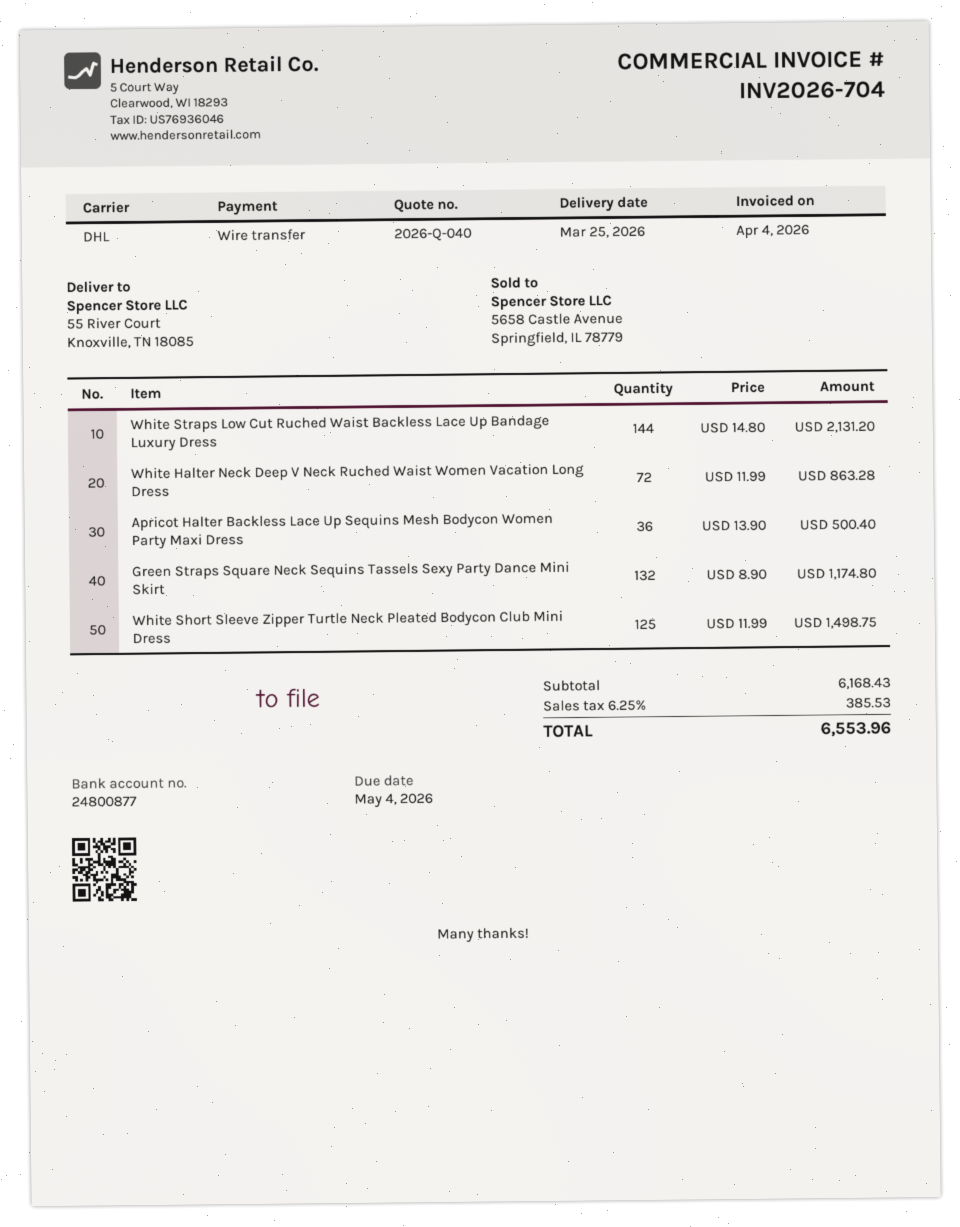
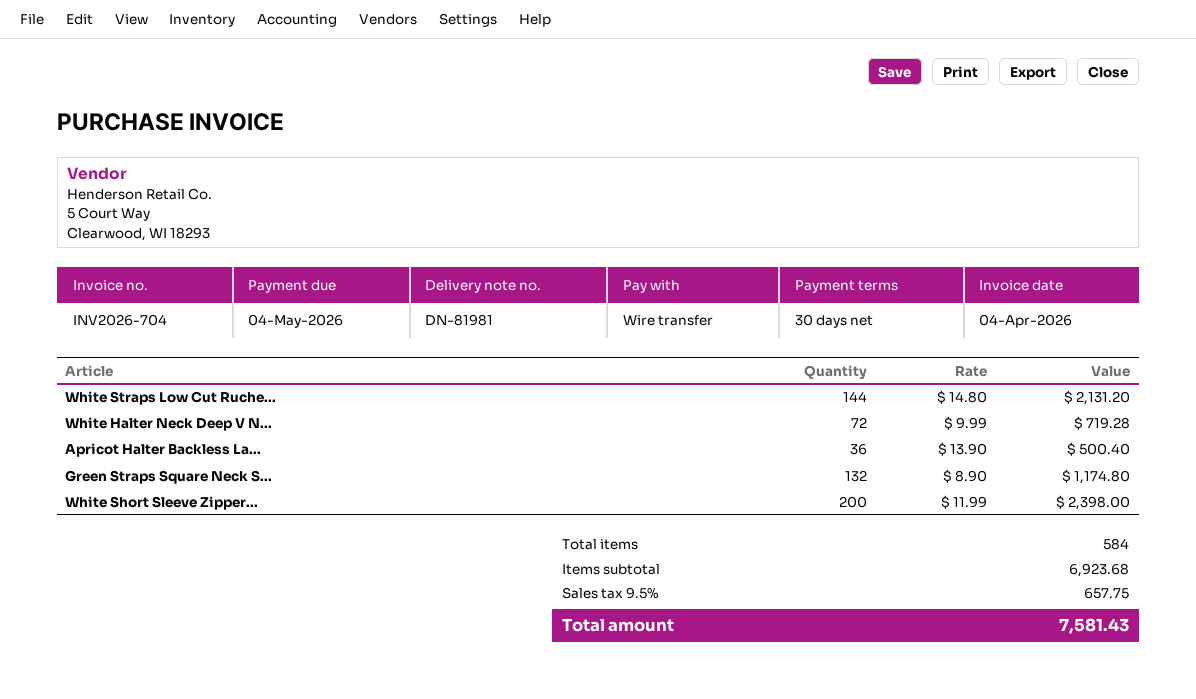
White Halter Neck Deep V Neck Ruched Waist Women Vacation Long Dress: 72 x 11.99 = 863.28 -> 72 x 9.99 = 719.28
White Short Sleeve Zipper Turtle Neck Pleated Bodycon Club Mini Dress: 125 x 11.99 = 1498.75 -> 200 x 11.99 = 2398.00
subtotal: 6168.43 -> 6923.68
tax: 6.25% = 385.53 -> 9.5% = 657.75
total: 6553.96 -> 7581.43

